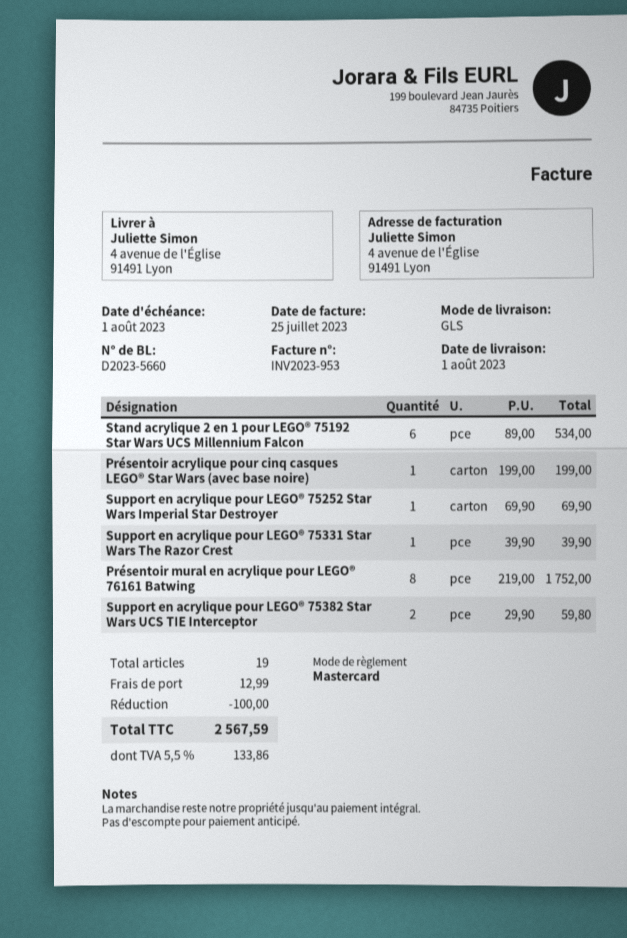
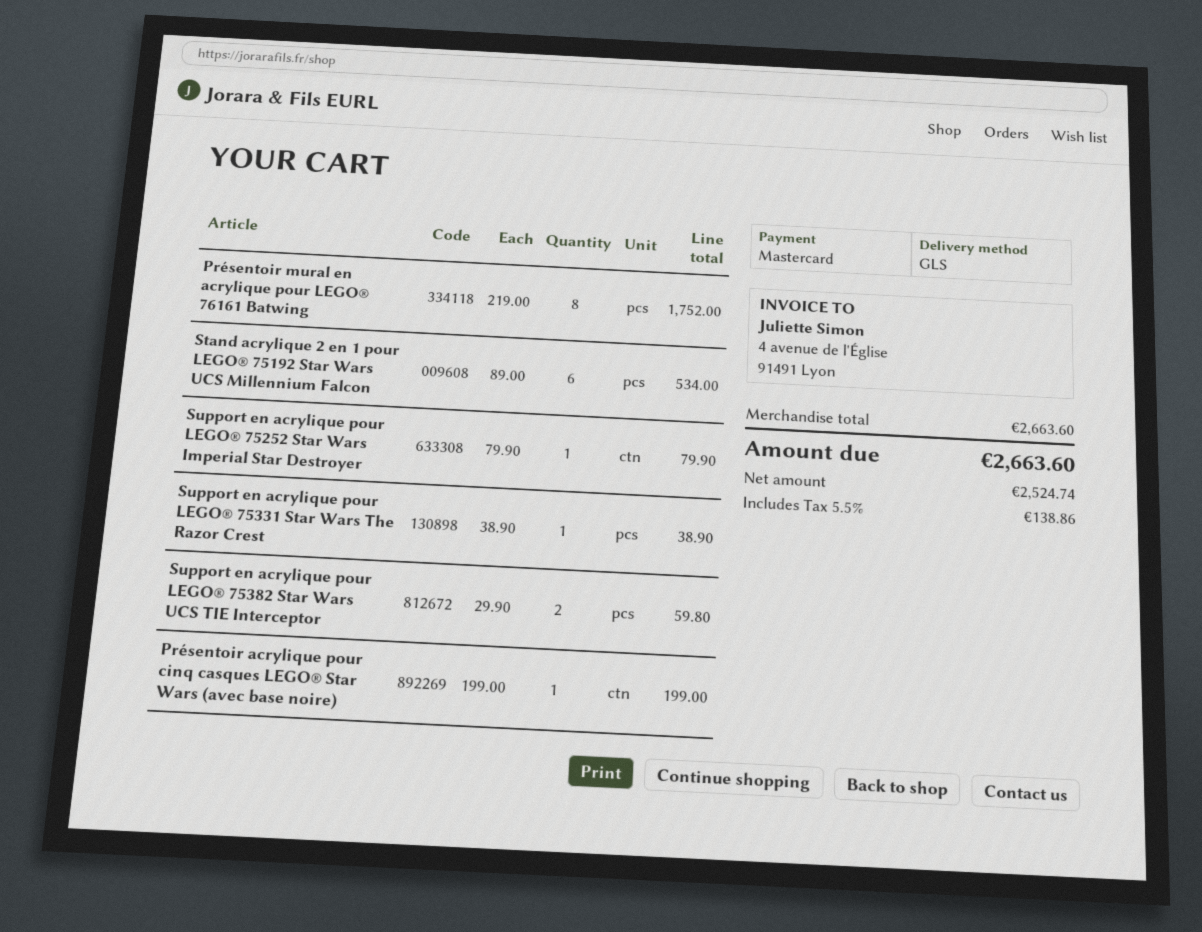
Support en acrylique pour LEGO® 75252 Star Wars Imperial Star Destroyer: 1 x 69.90 = 69.90 -> 1 x 79.90 = 79.90
Support en acrylique pour LEGO® 75331 Star Wars The Razor Crest: 1 x 39.90 = 39.90 -> 1 x 38.90 = 38.90
discount: 100.00 -> none
shipping: 12.99 -> none
tax: 5.5% = 133.86 -> 5.5% = 138.86
total: 2567.59 -> 2663.60

